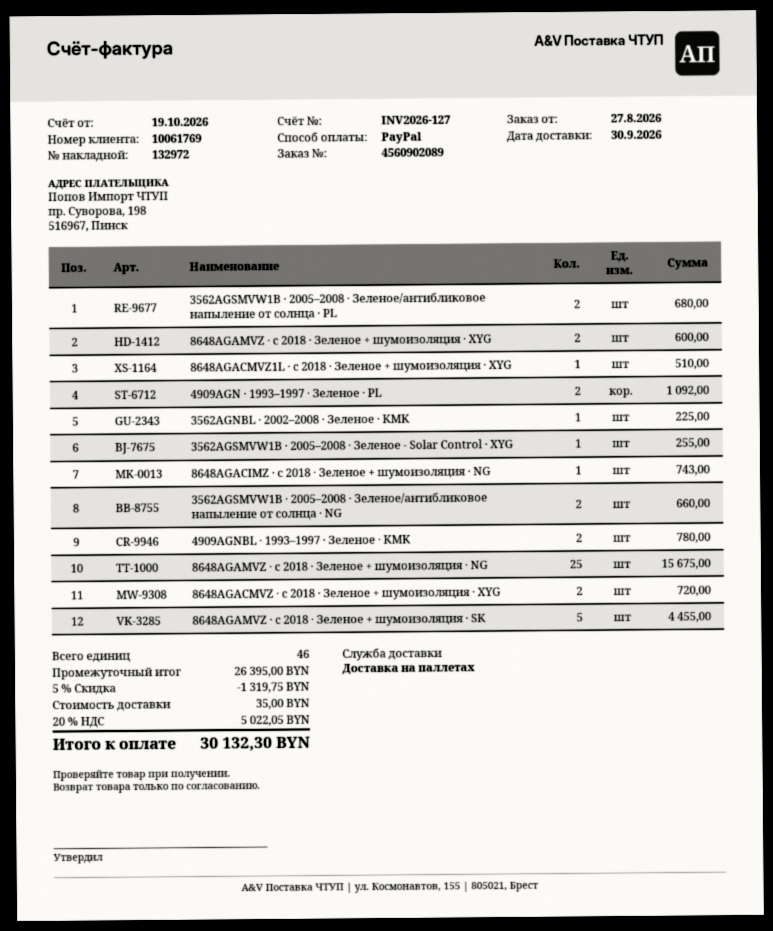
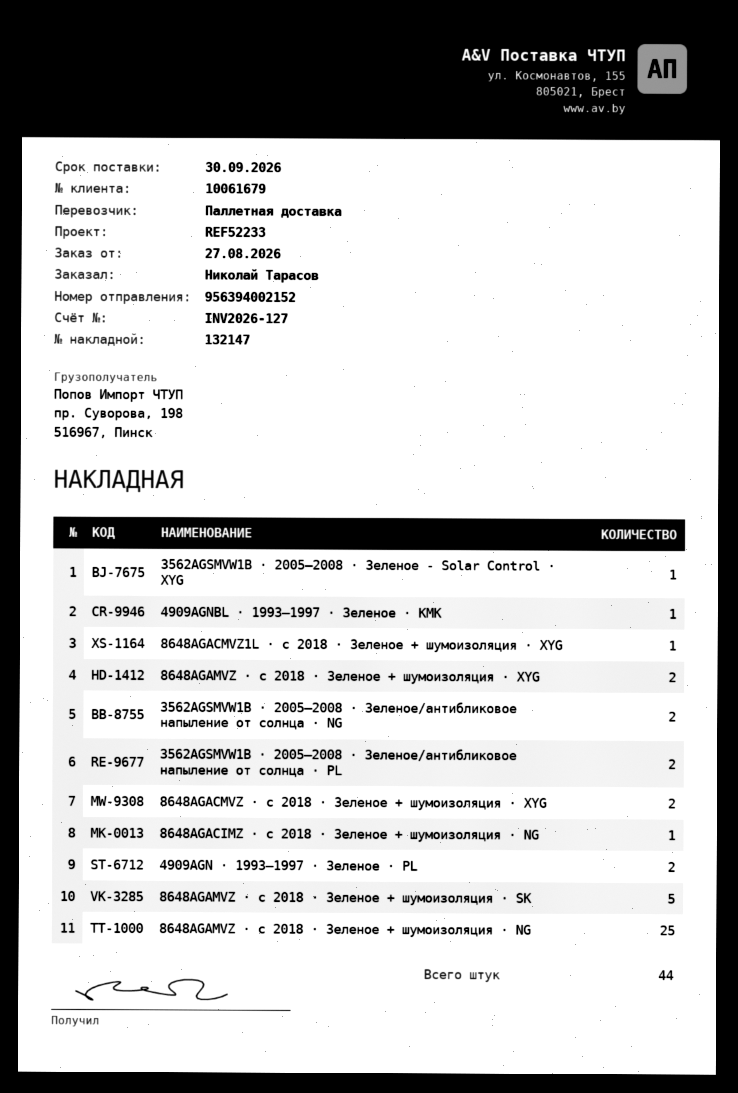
delivery note number: 132972 -> 132147
customer number: 10061769 -> 10061679
3562AGNBL · 2002–2008 · Зеленое · KMK: 1 -> none
4909AGNBL · 1993–1997 · Зеленое · KMK: 2 -> 1
total quantity: 46 -> 44

